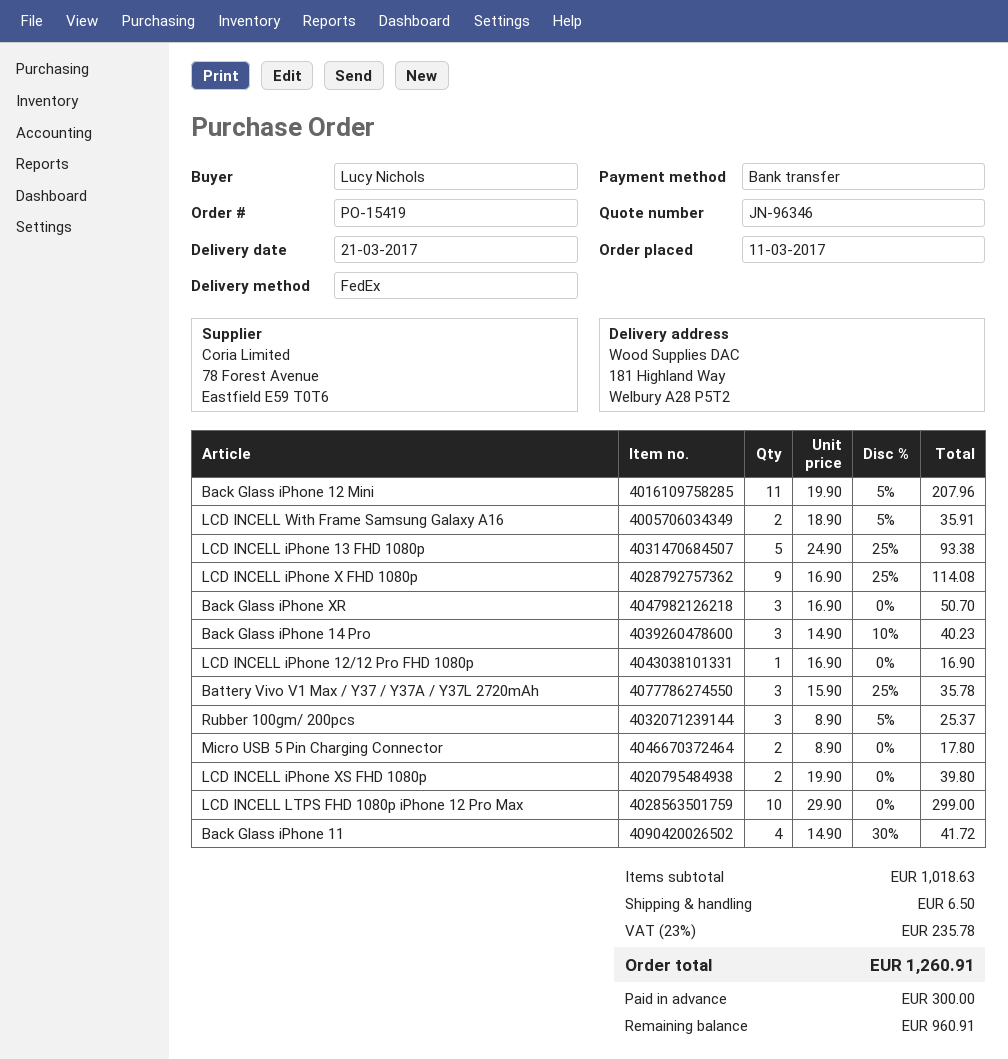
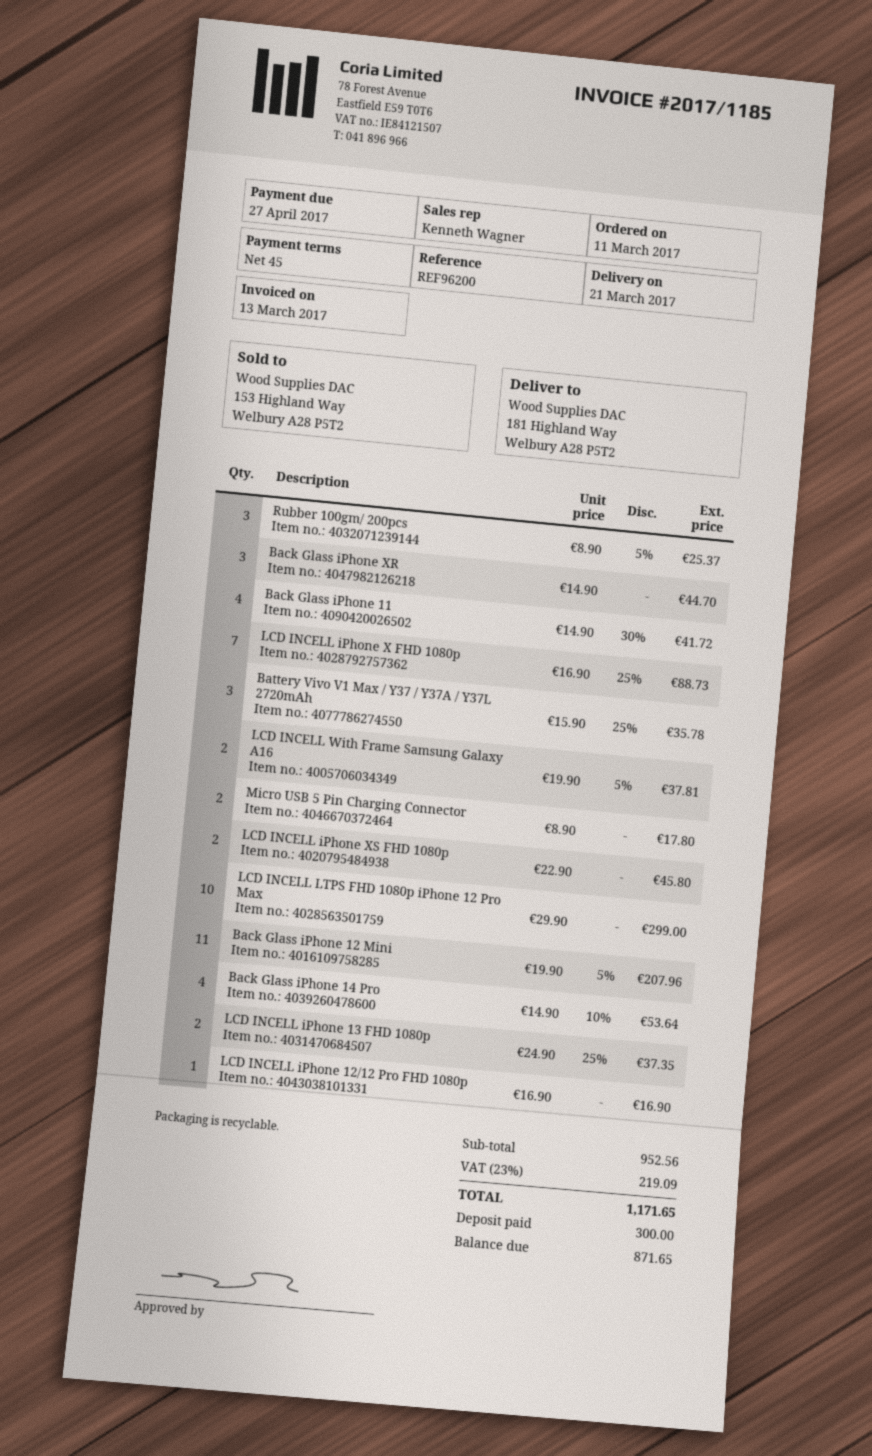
LCD INCELL With Frame Samsung Galaxy A16: 2 x 18.90 - 5% = 35.91 -> 2 x 19.90 - 5% = 37.81
LCD INCELL iPhone 13 FHD 1080p: 5 x 24.90 - 25% = 93.38 -> 2 x 24.90 - 25% = 37.35
LCD INCELL iPhone X FHD 1080p: 9 x 16.90 - 25% = 114.08 -> 7 x 16.90 - 25% = 88.73
Back Glass iPhone XR: 3 x 16.90 = 50.70 -> 3 x 14.90 = 44.70
Back Glass iPhone 14 Pro: 3 x 14.90 - 10% = 40.23 -> 4 x 14.90 - 10% = 53.64
LCD INCELL iPhone XS FHD 1080p: 2 x 19.90 = 39.80 -> 2 x 22.90 = 45.80
subtotal: 1018.63 -> 952.56
shipping: 6.50 -> none
tax: 23% = 235.78 -> 23% = 219.09
total: 1260.91 -> 1171.65
balance: 960.91 -> 871.65

